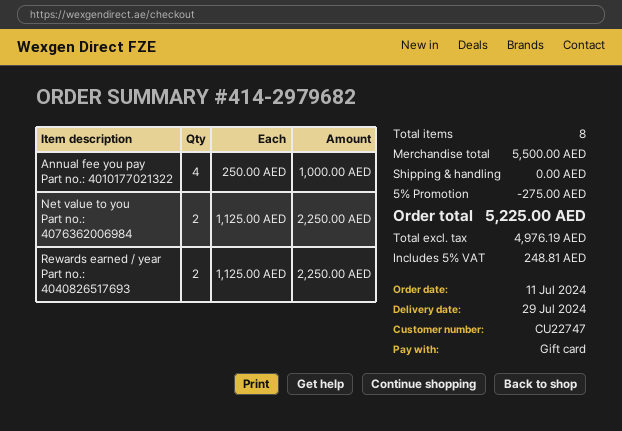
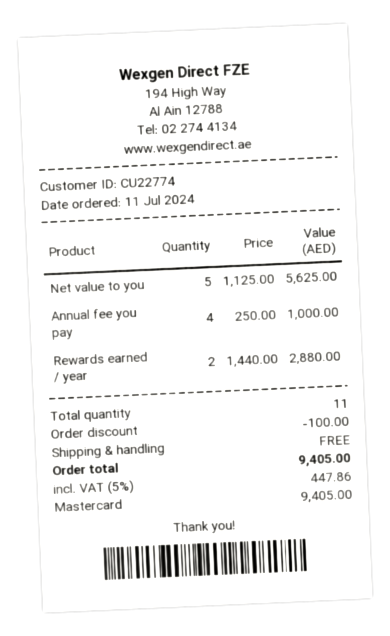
customer number: CU22747 -> CU22774
payment method: gift card -> Mastercard
Net value to you: 2 x 1125.00 = 2250.00 -> 5 x 1125.00 = 5625.00
Rewards earned / year: 2 x 1125.00 = 2250.00 -> 2 x 1440.00 = 2880.00
total quantity: 8 -> 11
discount: 275.00 -> 100.00
tax: 5% = 248.81 -> 5% = 447.86
total: 5225.00 -> 9405.00

